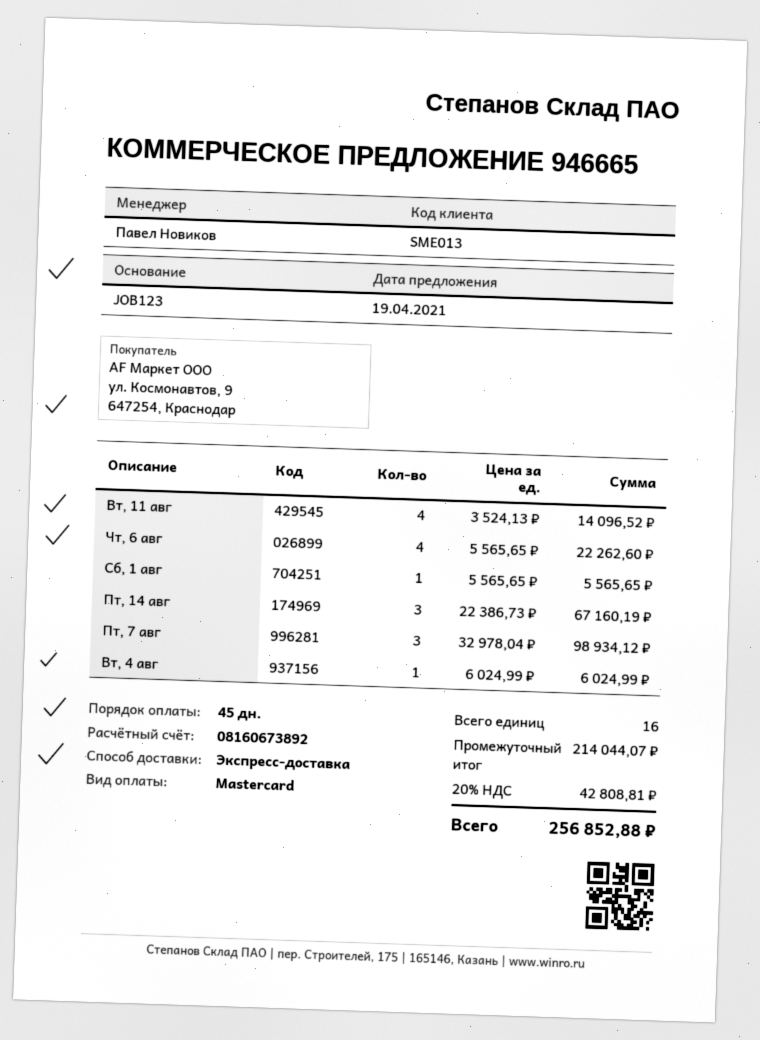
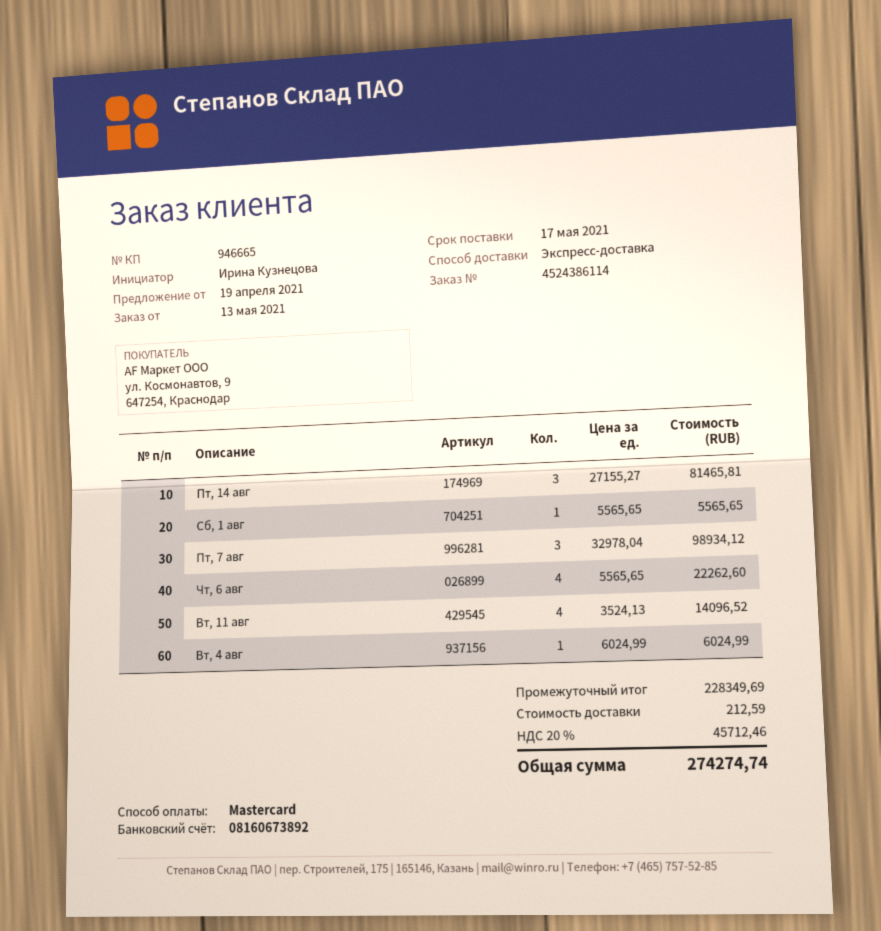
Пт, 14 авг: 3 x 22386.73 = 67160.19 -> 3 x 27155.27 = 81465.81
subtotal: 214044.07 -> 228349.69
shipping: none -> 212.59
tax: 20% = 42808.81 -> 20% = 45712.46
total: 256852.88 -> 274274.74

